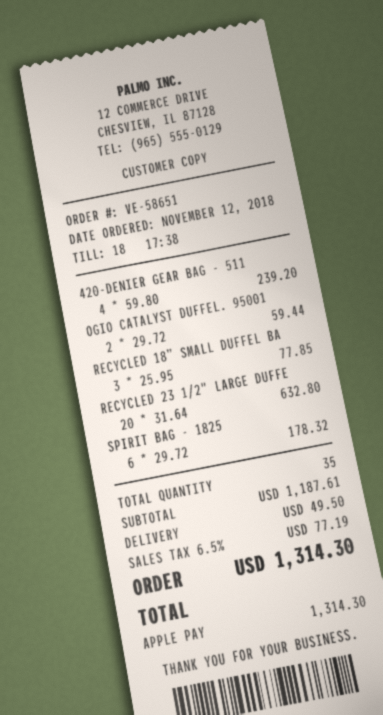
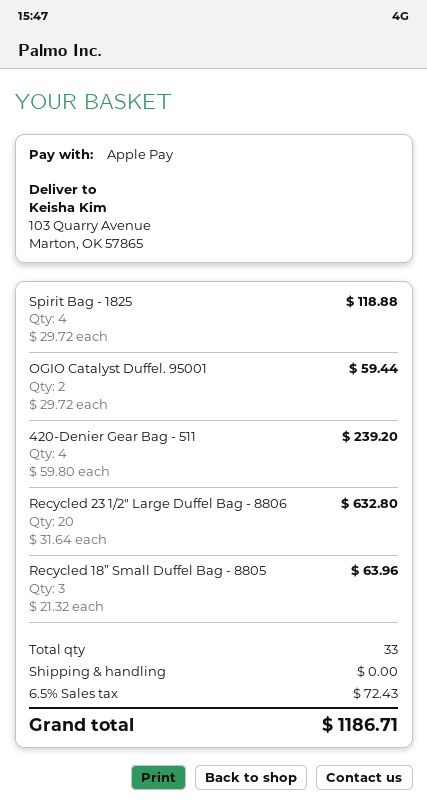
RECYCLED 18” SMALL DUFFEL BA: 3 x 25.95 = 77.85 -> 3 x 21.32 = 63.96
SPIRIT BAG - 1825: 6 x 29.72 = 178.32 -> 4 x 29.72 = 118.88
total quantity: 35 -> 33
shipping: 49.50 -> 0.00
tax: 6.5% = 77.19 -> 6.5% = 72.43
total: 1314.30 -> 1186.71

